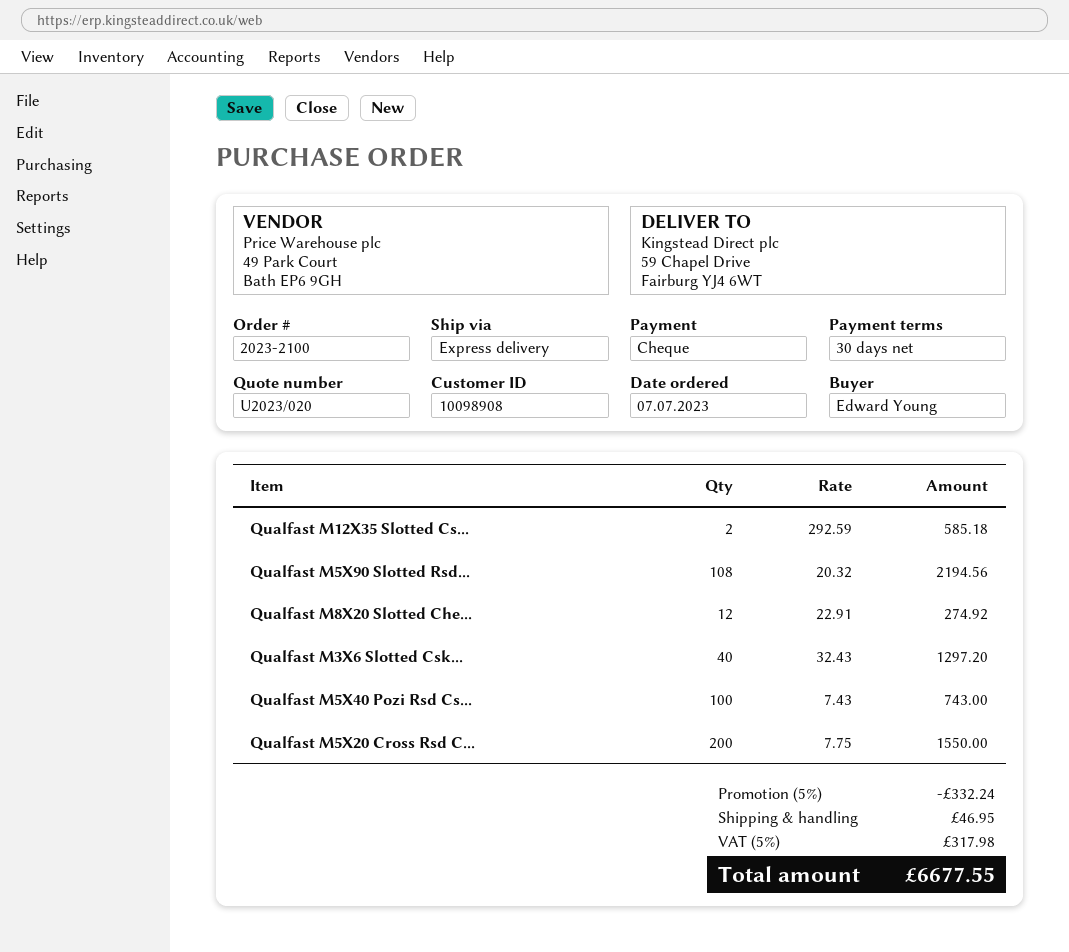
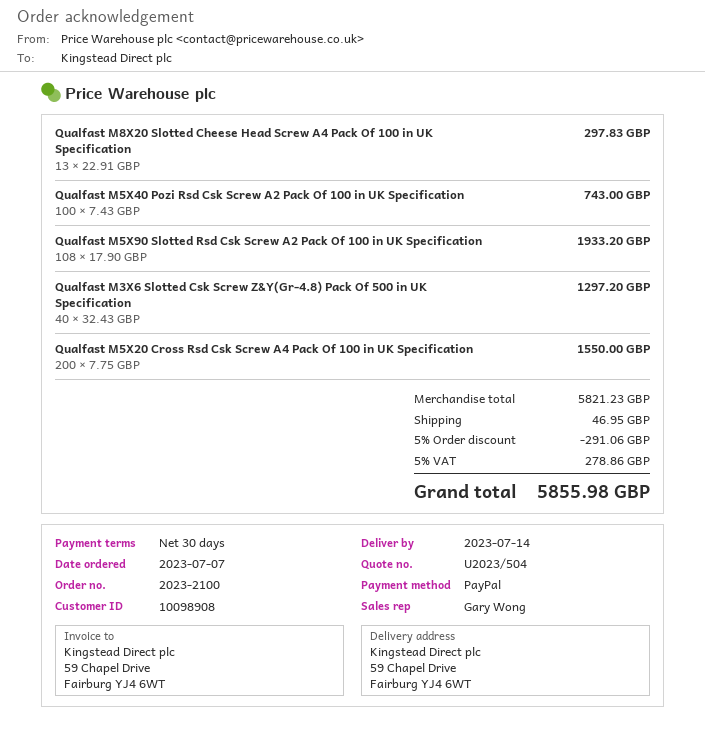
quote number: U2023/020 -> U2023/504
payment method: cheque -> PayPal
Qualfast M12X35 Slotted Cs...: 2 x 292.59 = 585.18 -> none
Qualfast M5X90 Slotted Rsd...: 108 x 20.32 = 2194.56 -> 108 x 17.90 = 1933.20
Qualfast M8X20 Slotted Che...: 12 x 22.91 = 274.92 -> 13 x 22.91 = 297.83
discount: 5% = 332.24 -> 5% = 291.06
tax: 5% = 317.98 -> 5% = 278.86
total: 6677.55 -> 5855.98

